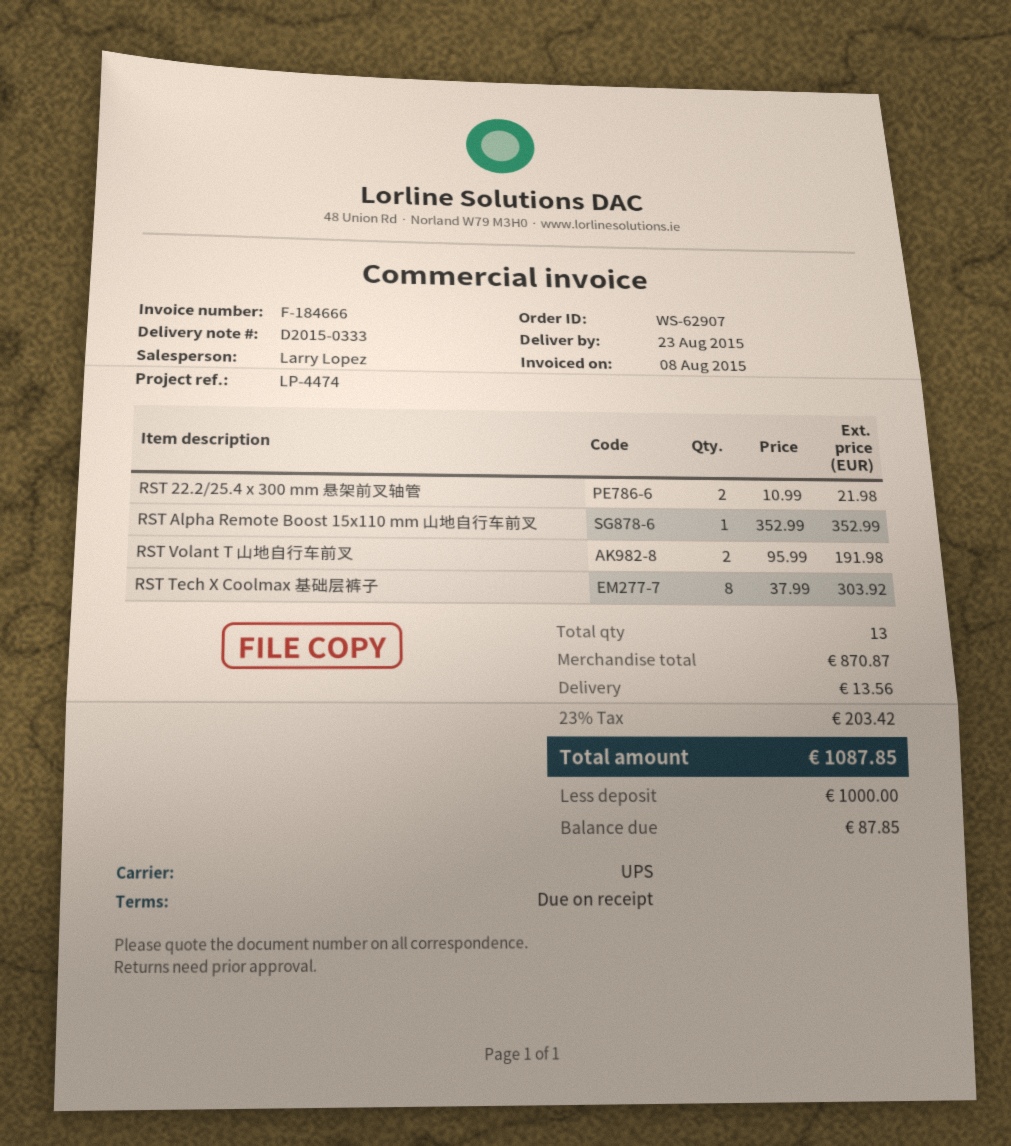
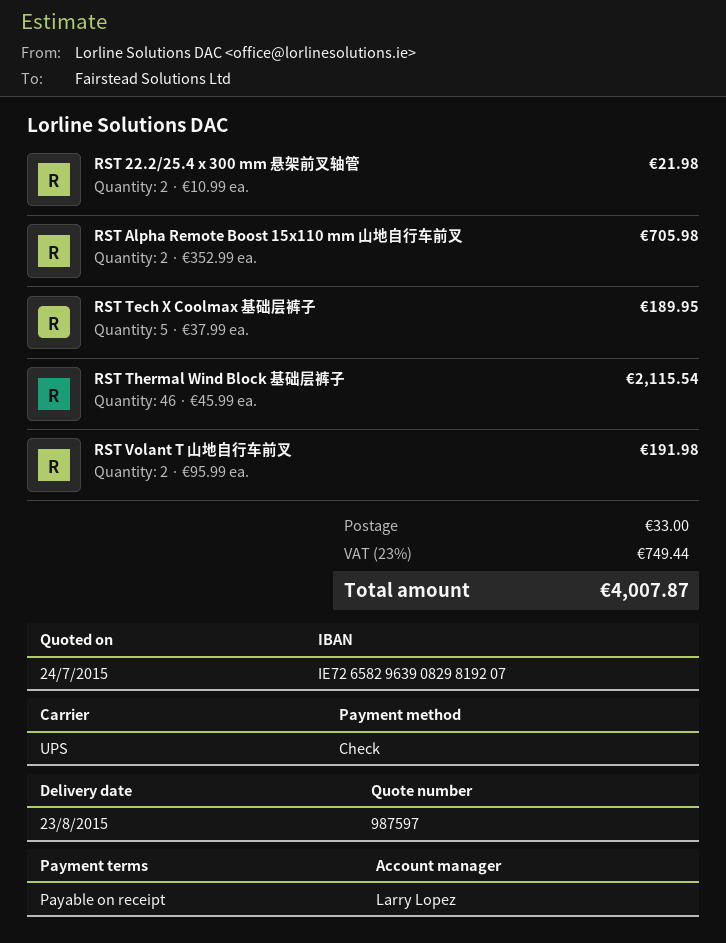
RST Alpha Remote Boost 15x110 mm 山地自行车前叉: 1 x 352.99 = 352.99 -> 2 x 352.99 = 705.98
RST Tech X Coolmax 基础层裤子: 8 x 37.99 = 303.92 -> 5 x 37.99 = 189.95
RST Thermal Wind Block 基础层裤子: none -> 46 x 45.99 = 2115.54
shipping: 13.56 -> 33.00
tax: 23% = 203.42 -> 23% = 749.44
total: 1087.85 -> 4007.87

